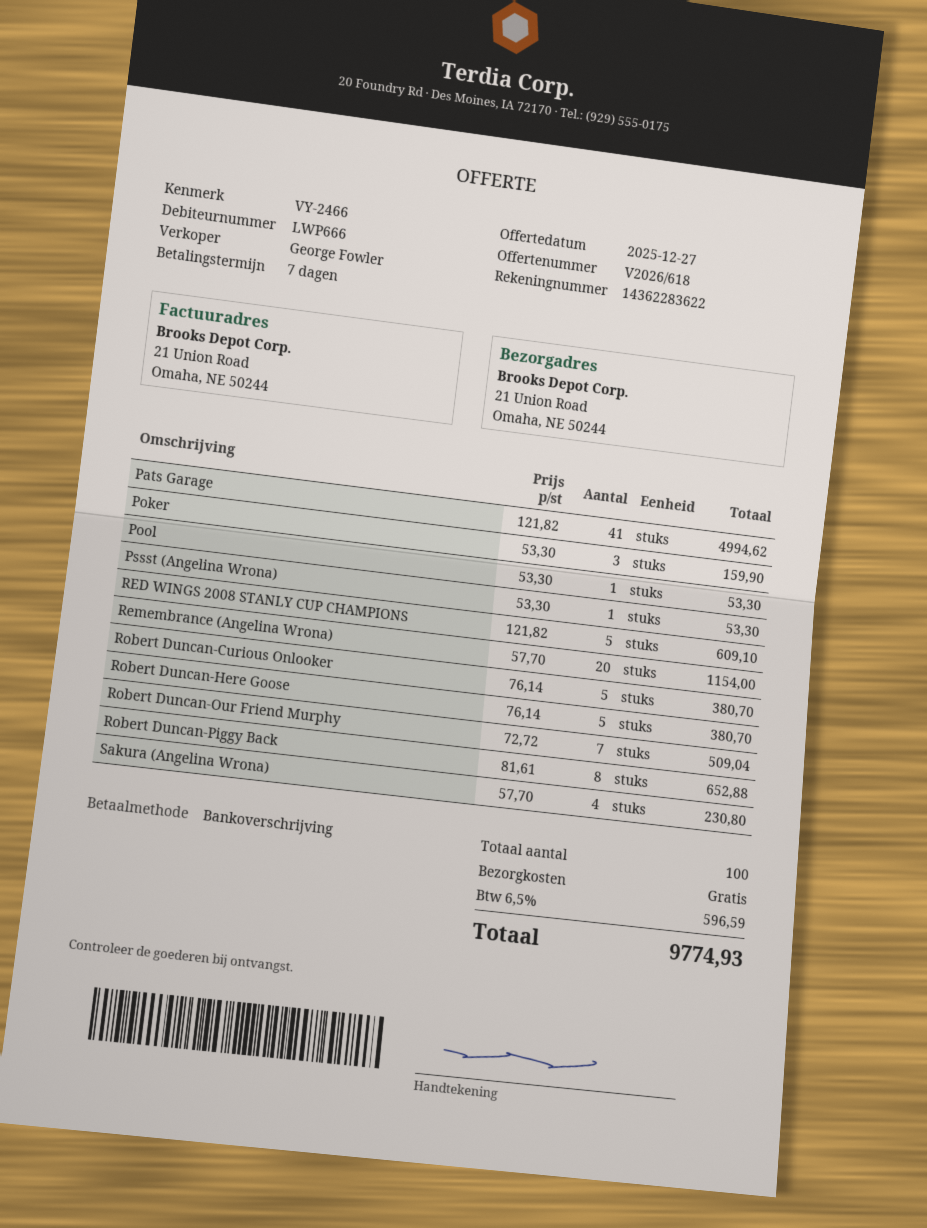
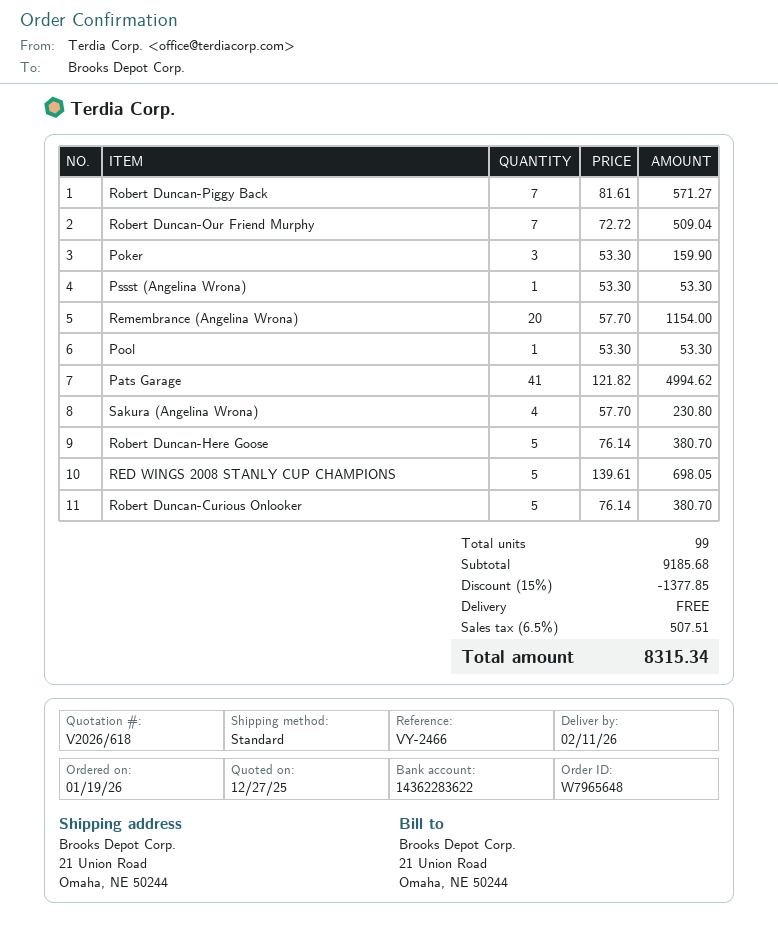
RED WINGS 2008 STANLY CUP CHAMPIONS: 5 x 121.82 = 609.10 -> 5 x 139.61 = 698.05
Robert Duncan-Piggy Back: 8 x 81.61 = 652.88 -> 7 x 81.61 = 571.27
total quantity: 100 -> 99
discount: none -> 15% = 1377.85
tax: 6.5% = 596.59 -> 6.5% = 507.51
total: 9774.93 -> 8315.34

